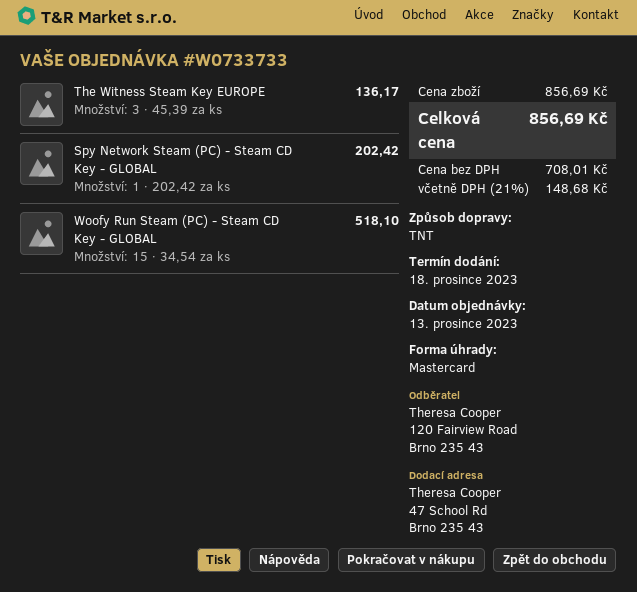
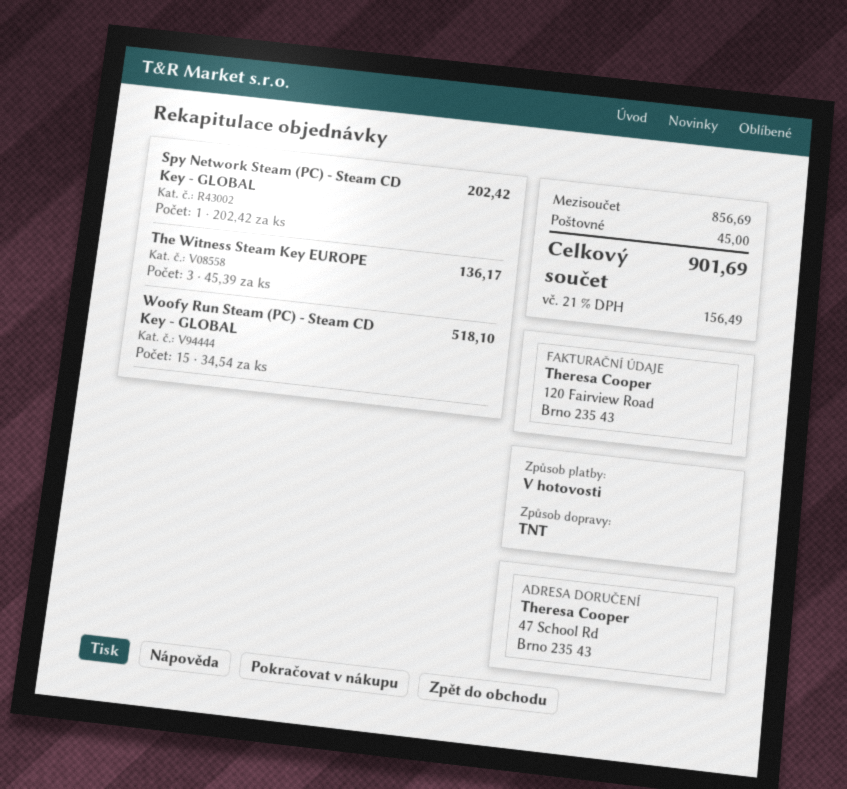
payment method: Mastercard -> cash
shipping: none -> 45.00
tax: 21% = 148.68 -> 21% = 156.49
total: 856.69 -> 901.69

